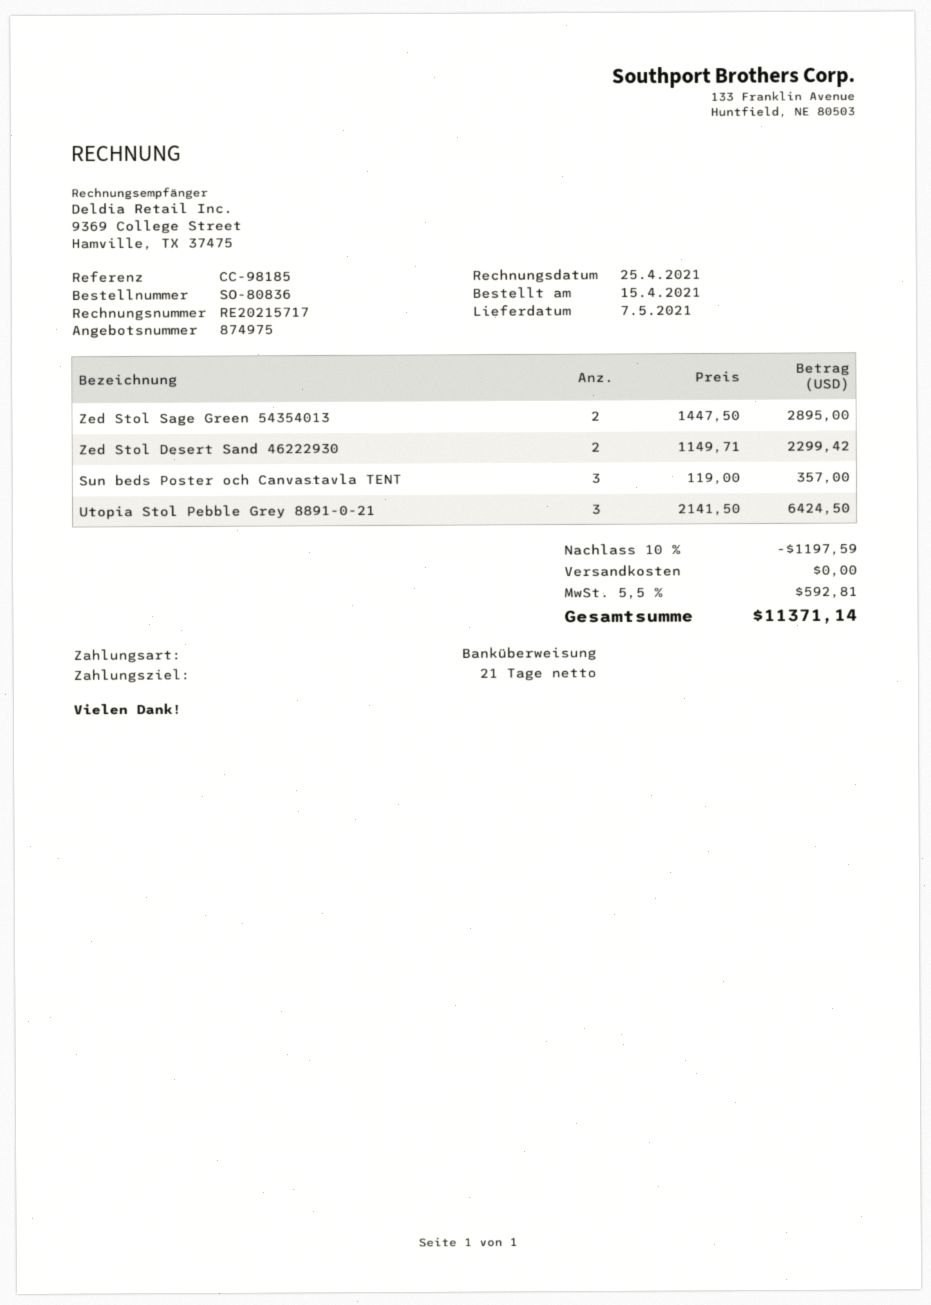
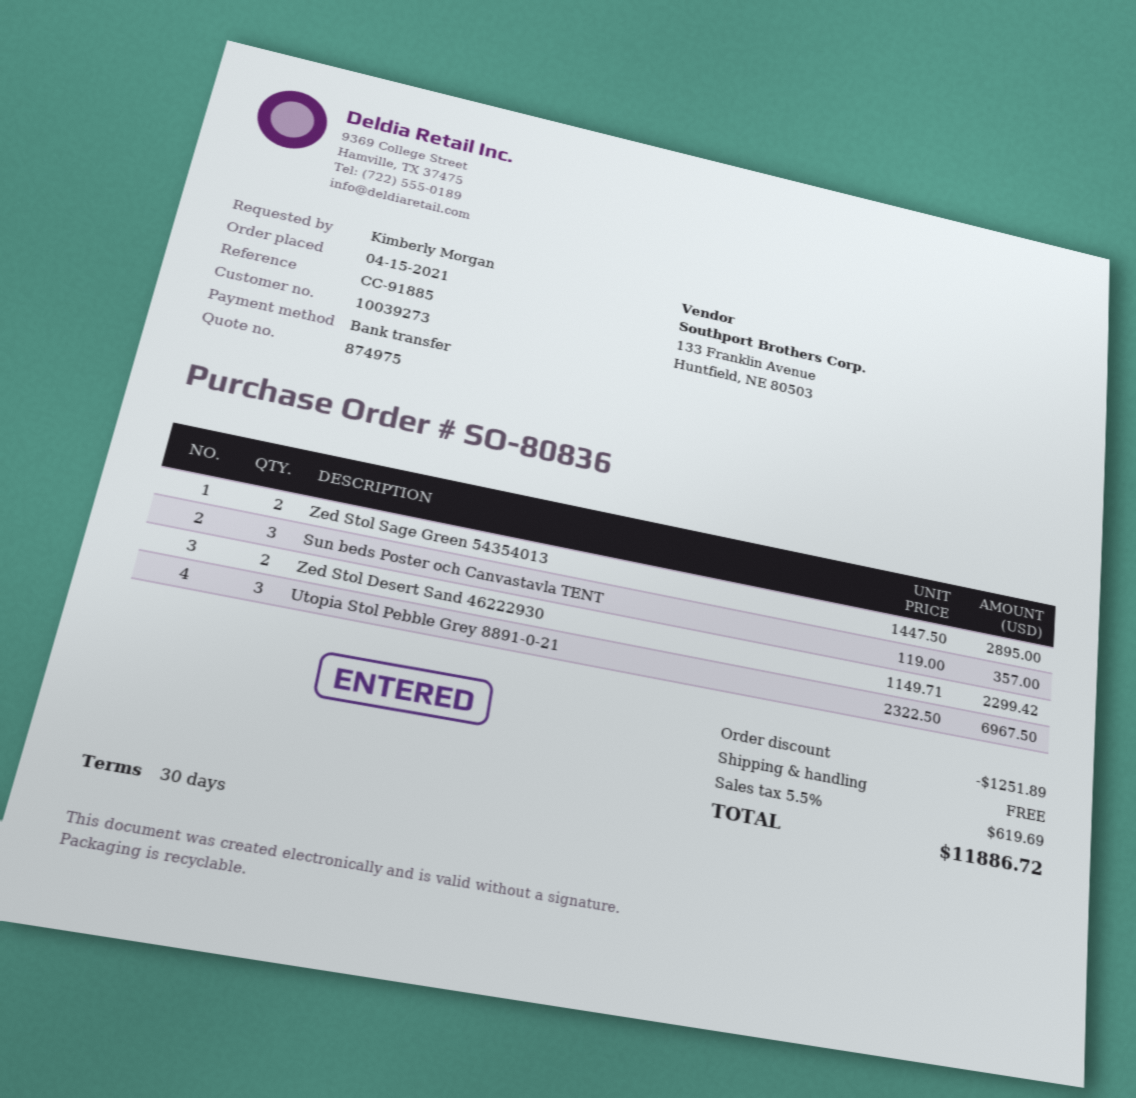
payment terms: 21 days -> 30 days
reference: CC-98185 -> CC-91885
Utopia Stol Pebble Grey 8891-0-21: 3 x 2141.50 = 6424.50 -> 3 x 2322.50 = 6967.50
discount: 1197.59 -> 1251.89
tax: 5.5% = 592.81 -> 5.5% = 619.69
total: 11371.14 -> 11886.72

